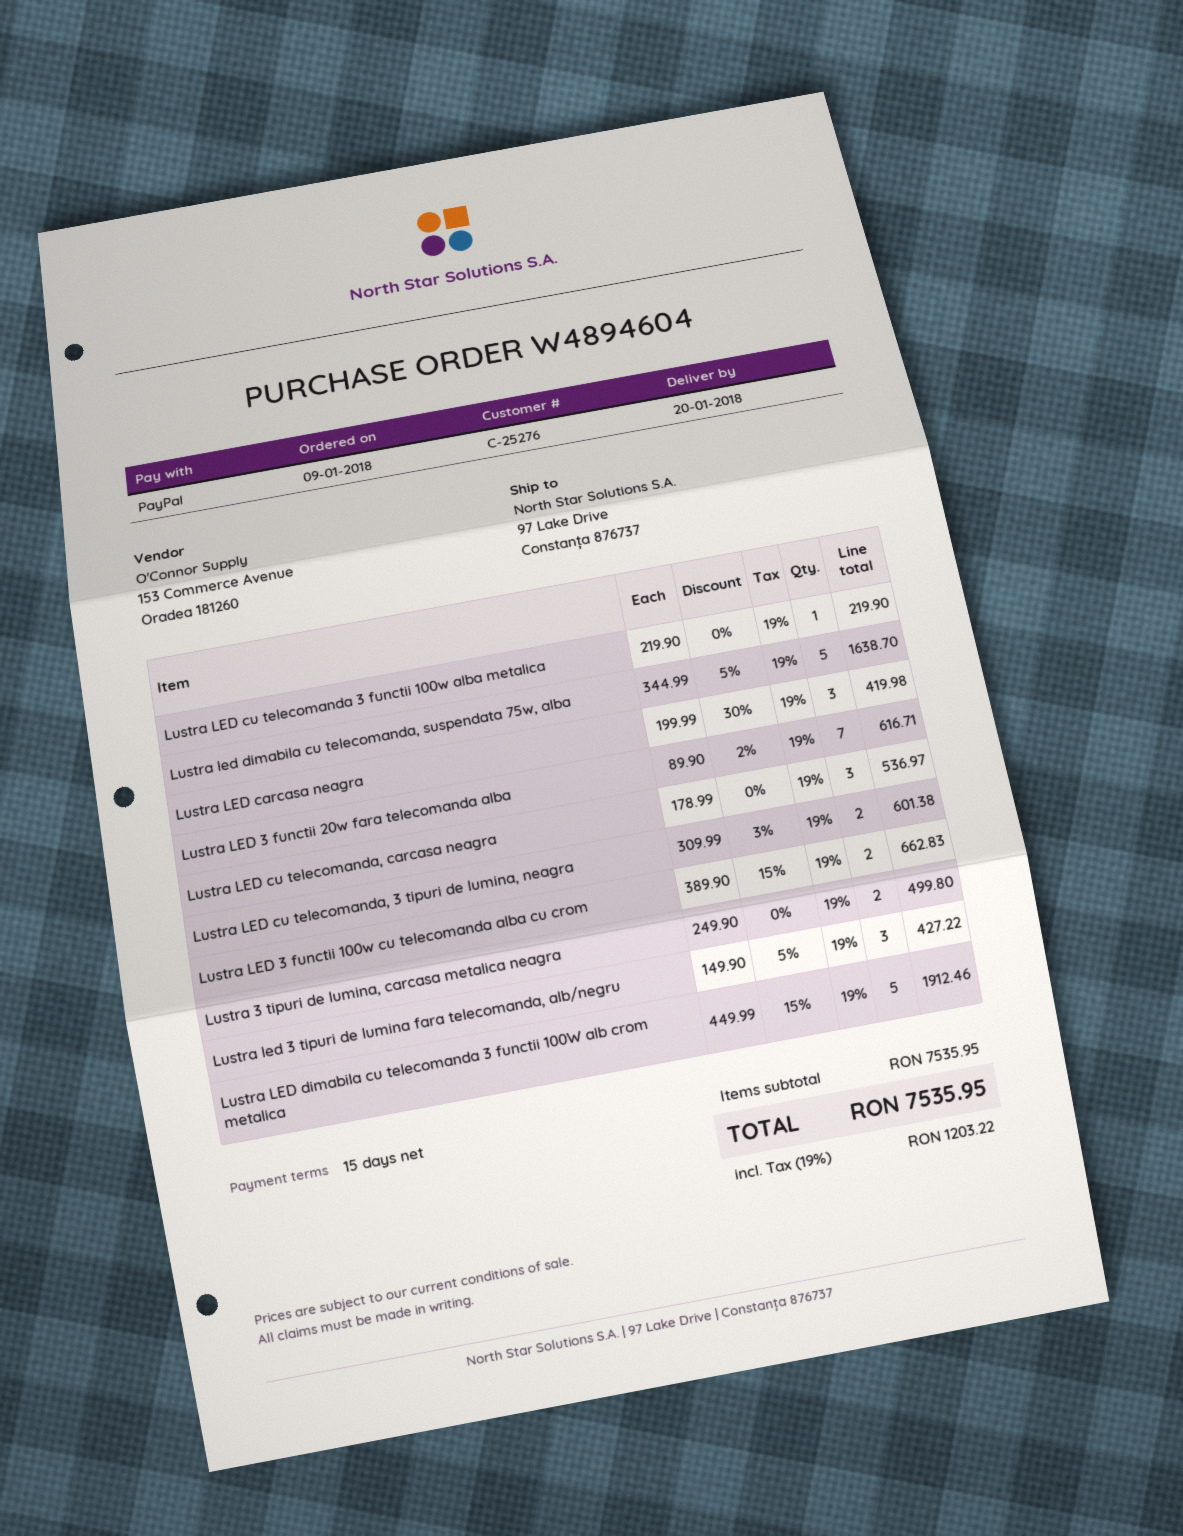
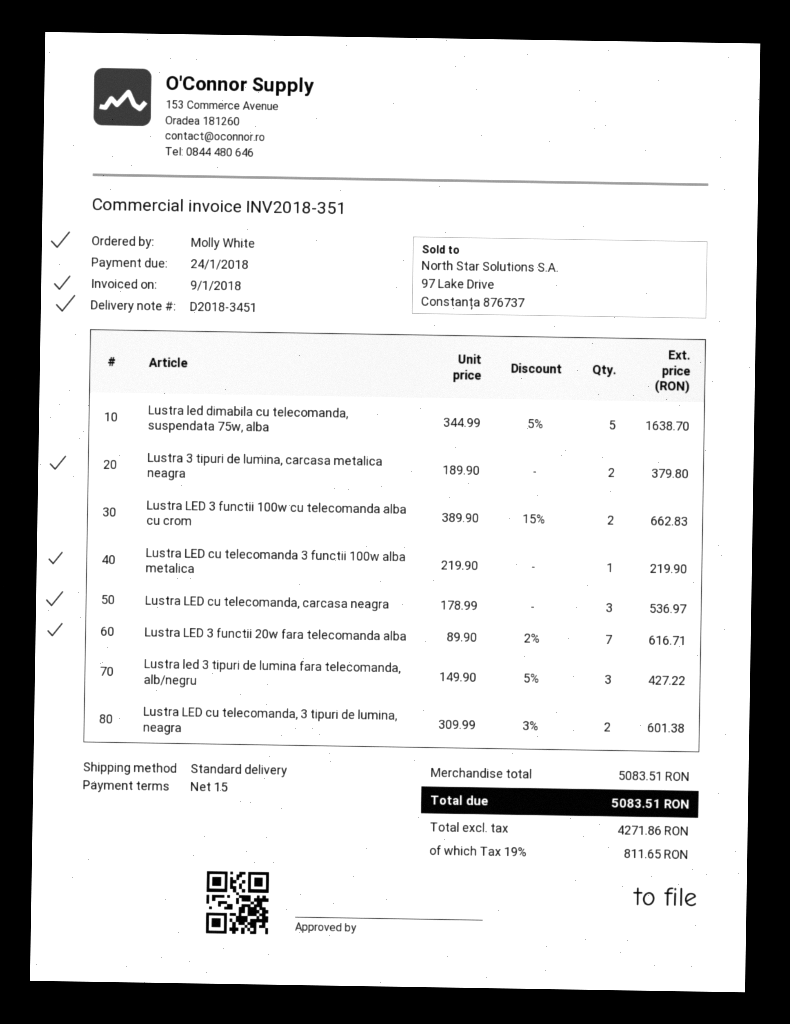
Lustra LED carcasa neagra: 3 x 199.99 - 30% = 419.98 -> none
Lustra 3 tipuri de lumina, carcasa metalica neagra: 2 x 249.90 = 499.80 -> 2 x 189.90 = 379.80
Lustra LED dimabila cu telecomanda 3 functii 100W alb crom metalica: 5 x 449.99 - 15% = 1912.46 -> none
subtotal: 7535.95 -> 5083.51
tax: 19% = 1203.22 -> 19% = 811.65
total: 7535.95 -> 5083.51

